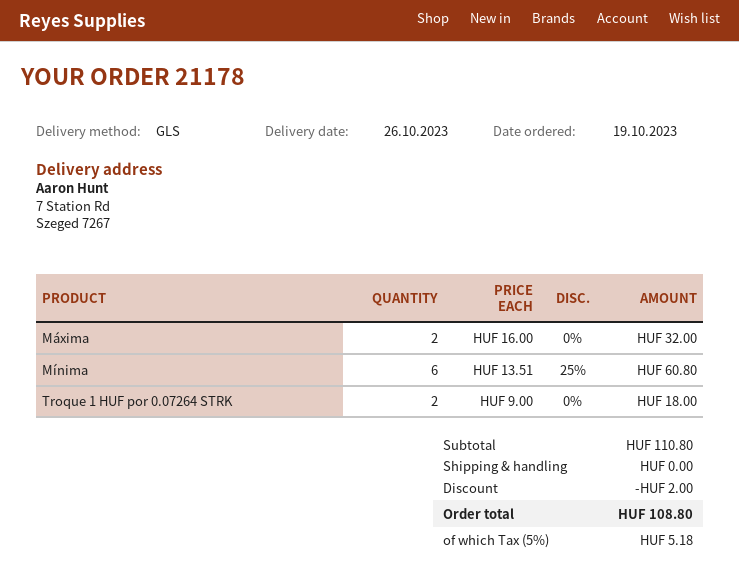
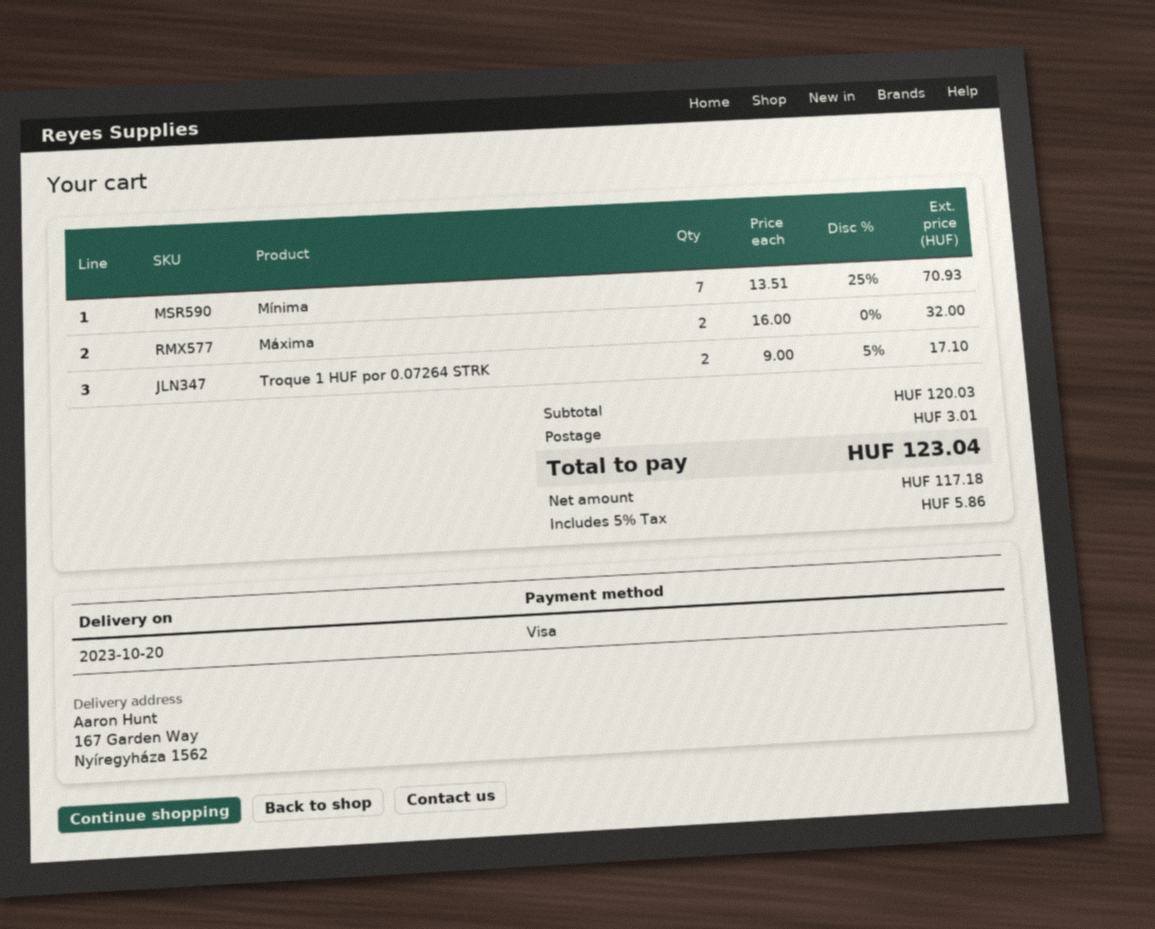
delivery date: 2023-10-26 -> 2023-10-20
ship to: 7 Station Rd, Szeged 7267 -> 167 Garden Way, Nyíregyháza 1562
Mínima: 6 x 13.51 - 25% = 60.80 -> 7 x 13.51 - 25% = 70.93
Troque 1 HUF por 0.07264 STRK: 2 x 9.00 = 18.00 -> 2 x 9.00 - 5% = 17.10
subtotal: 110.80 -> 120.03
discount: 2.00 -> none
shipping: 0.00 -> 3.01
tax: 5% = 5.18 -> 5% = 5.86
total: 108.80 -> 123.04

